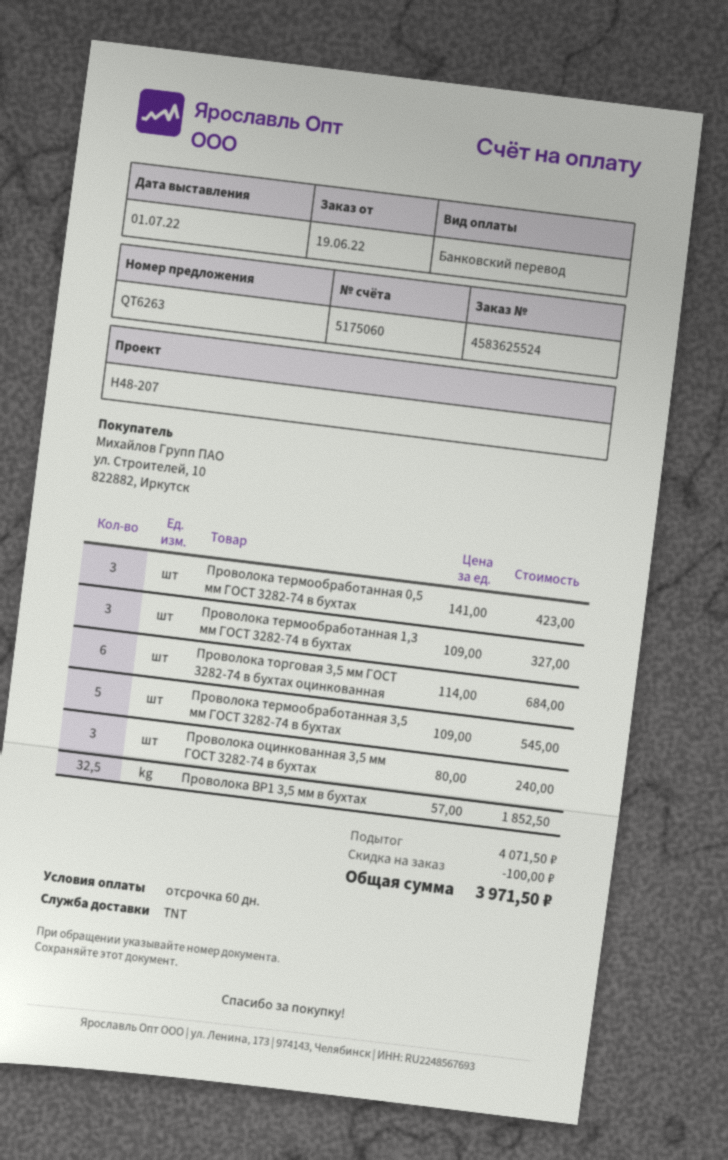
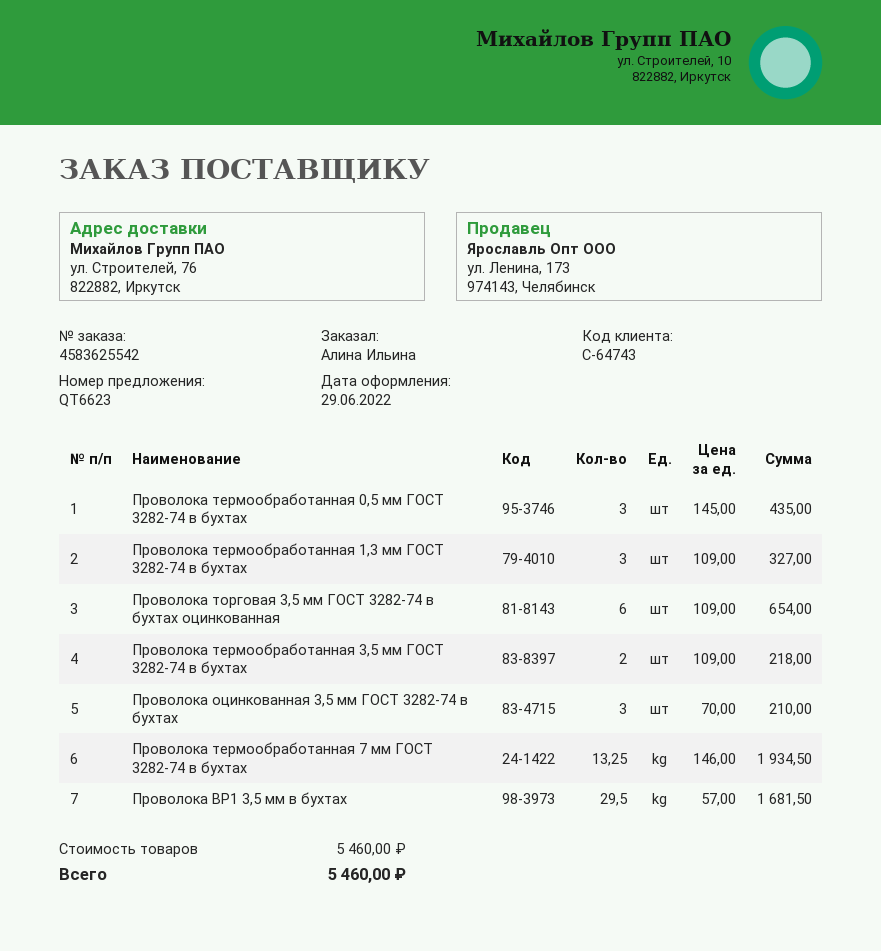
quote number: QT6263 -> QT6623
order number: 4583625524 -> 4583625542
order date: 2022-06-19 -> 2022-06-29
Проволока термообработанная 0,5 мм ГОСТ 3282-74 в бухтах: 3 x 141.00 = 423.00 -> 3 x 145.00 = 435.00
Проволока торговая 3,5 мм ГОСТ 3282-74 в бухтах оцинкованная: 6 x 114.00 = 684.00 -> 6 x 109.00 = 654.00
Проволока термообработанная 3,5 мм ГОСТ 3282-74 в бухтах: 5 x 109.00 = 545.00 -> 2 x 109.00 = 218.00
Проволока оцинкованная 3,5 мм ГОСТ 3282-74 в бухтах: 3 x 80.00 = 240.00 -> 3 x 70.00 = 210.00
Проволока ВР1 3,5 мм в бухтах: 32.5 x 57.00 = 1852.50 -> 29.5 x 57.00 = 1681.50
Проволока термообработанная 7 мм ГОСТ 3282-74 в бухтах: none -> 13.25 x 146.00 = 1934.50
subtotal: 4071.50 -> 5460.00
discount: 100.00 -> none
total: 3971.50 -> 5460.00

